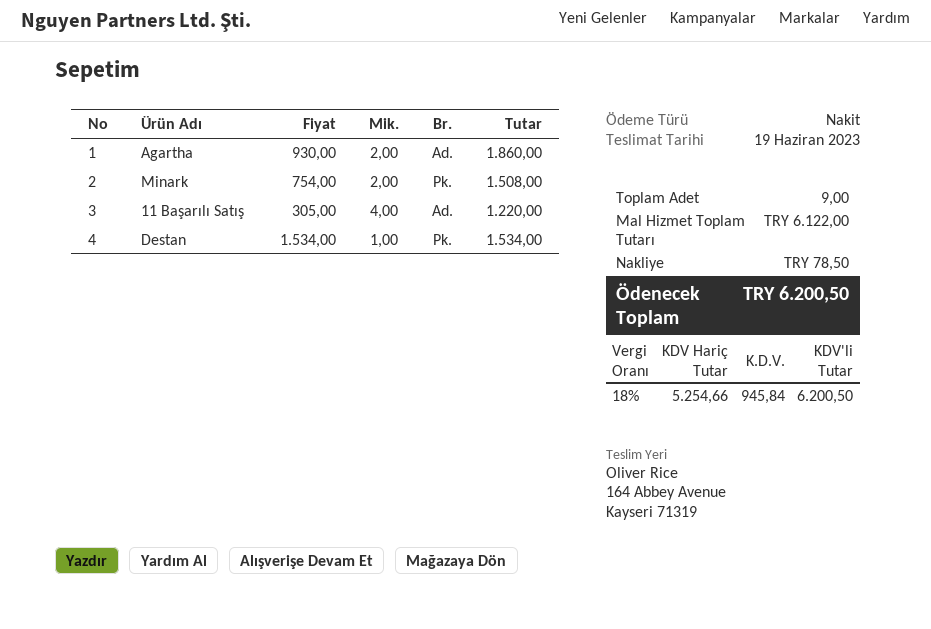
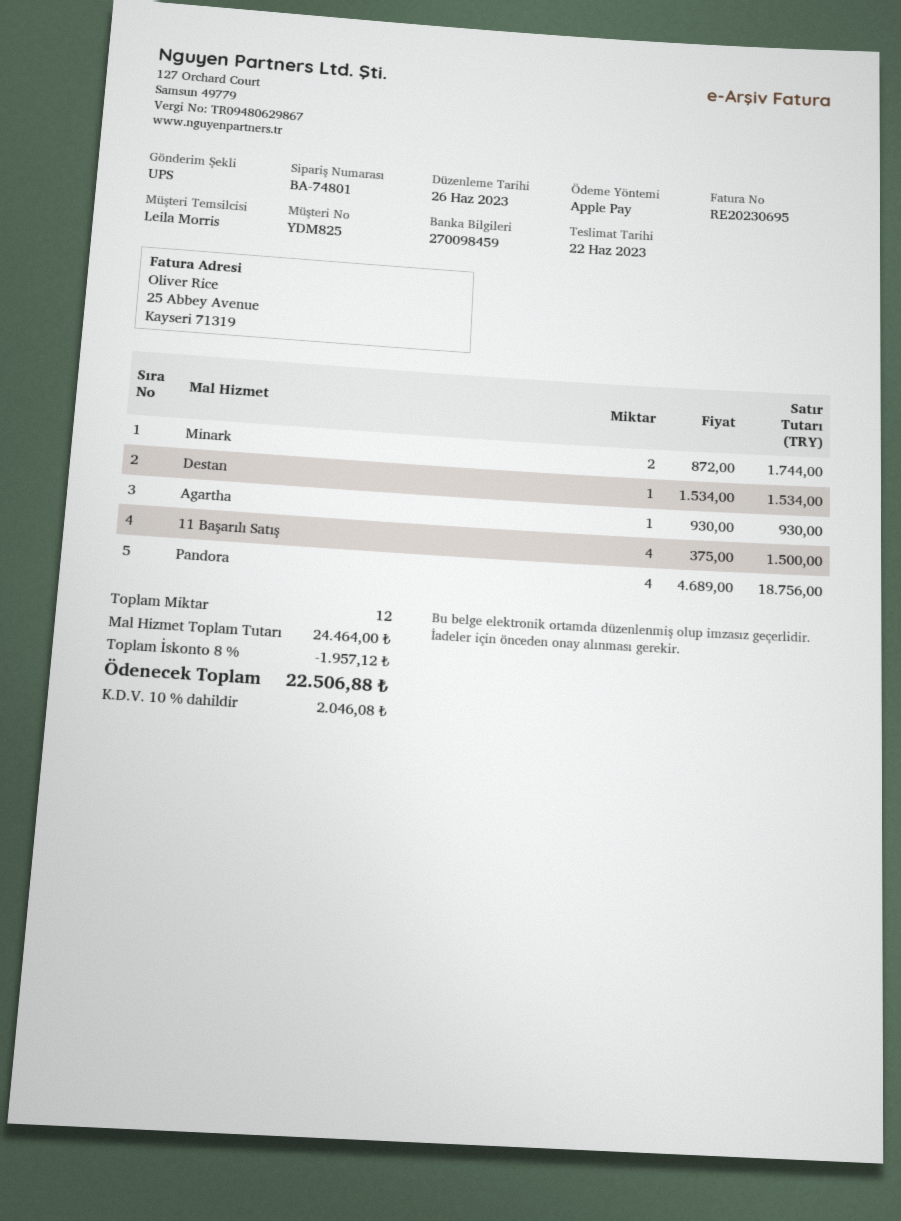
delivery date: 2023-06-19 -> 2023-06-22
payment method: cash -> Apple Pay
Agartha: 2 x 930.00 = 1860.00 -> 1 x 930.00 = 930.00
Minark: 2 x 754.00 = 1508.00 -> 2 x 872.00 = 1744.00
11 Başarılı Satış: 4 x 305.00 = 1220.00 -> 4 x 375.00 = 1500.00
Pandora: none -> 4 x 4689.00 = 18756.00
total quantity: 9 -> 12
subtotal: 6122.00 -> 24464.00
discount: none -> 8% = 1957.12
shipping: 78.50 -> none
tax: 18% = 945.84 -> 10% = 2046.08
total: 6200.50 -> 22506.88

